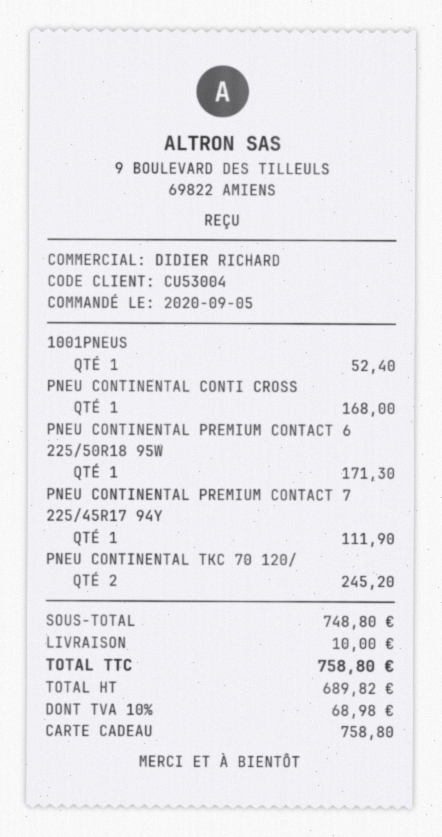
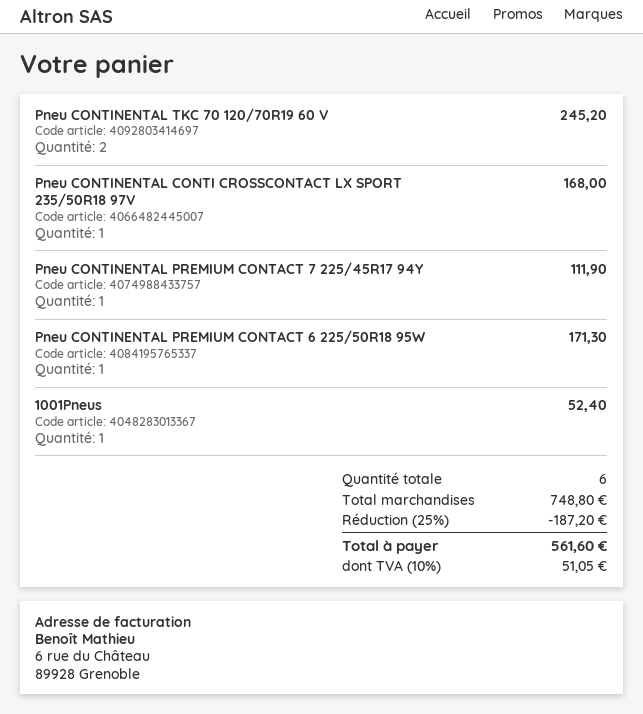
discount: none -> 25% = 187.20
shipping: 10.00 -> none
tax: 10% = 68.98 -> 10% = 51.05
total: 758.80 -> 561.60

